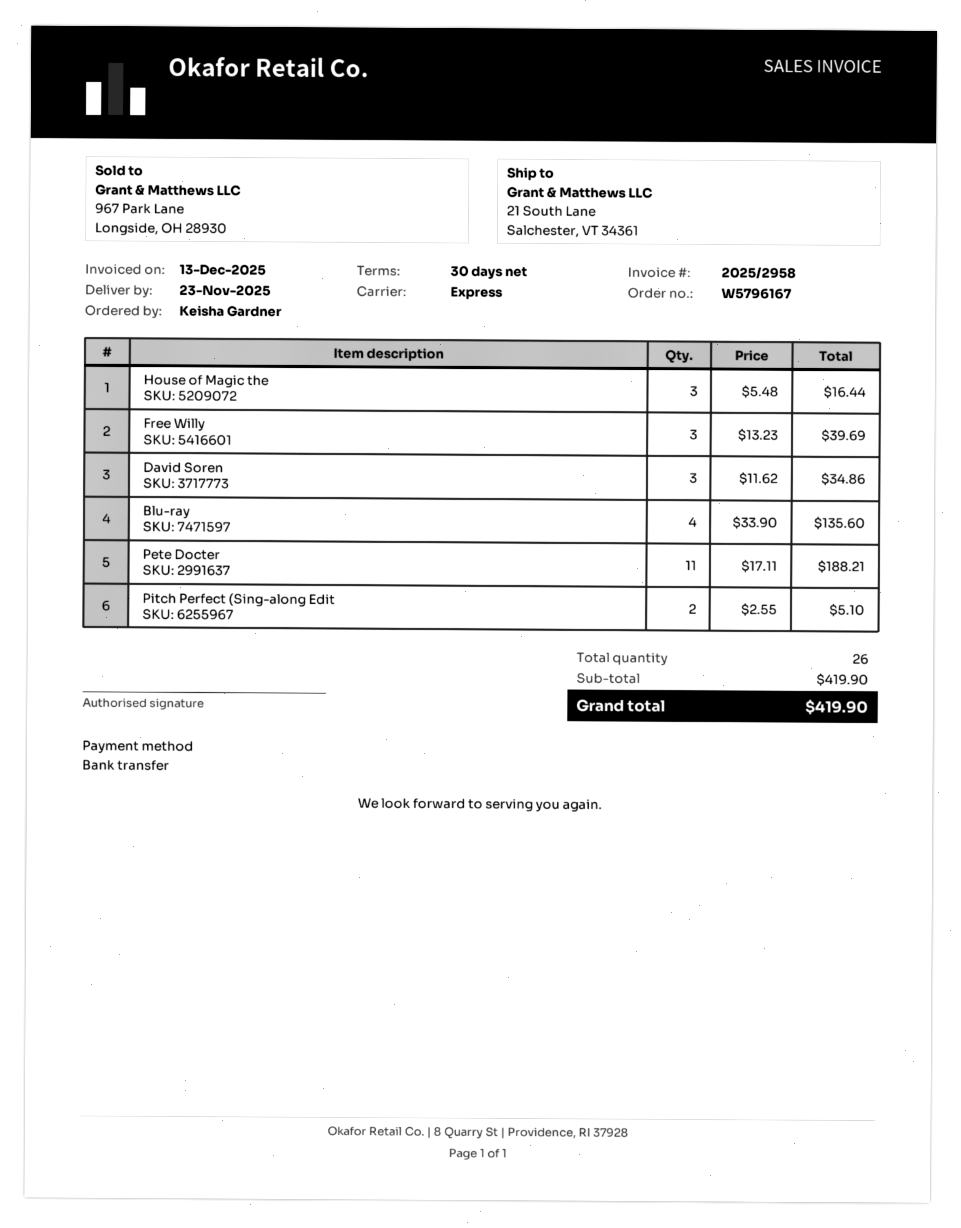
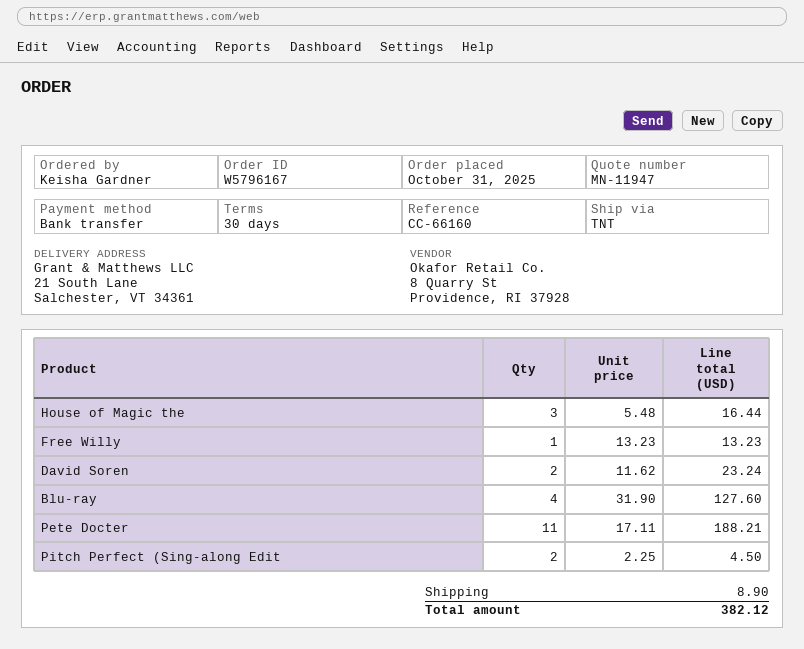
shipping method: express -> TNT
Free Willy: 3 x 13.23 = 39.69 -> 1 x 13.23 = 13.23
David Soren: 3 x 11.62 = 34.86 -> 2 x 11.62 = 23.24
Blu-ray: 4 x 33.90 = 135.60 -> 4 x 31.90 = 127.60
Pitch Perfect (Sing-along Edit: 2 x 2.55 = 5.10 -> 2 x 2.25 = 4.50
shipping: none -> 8.90
total: 419.90 -> 382.12

